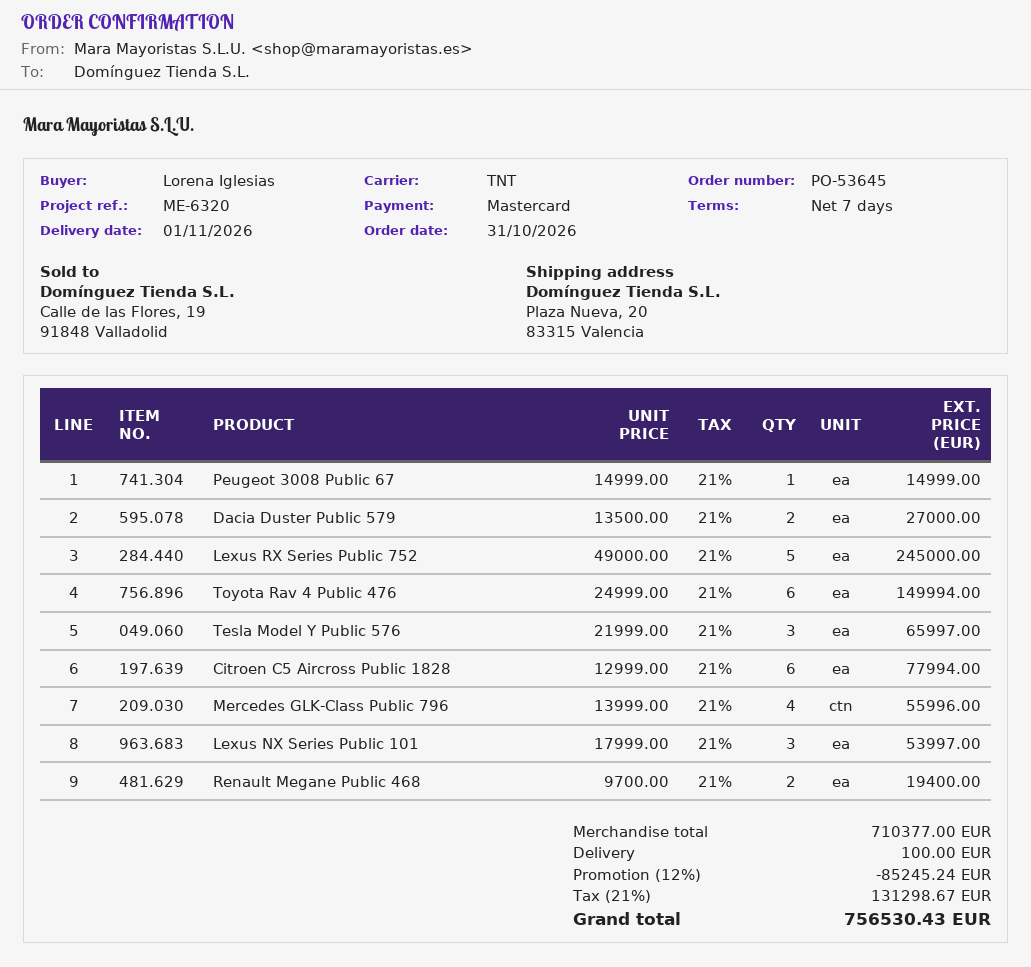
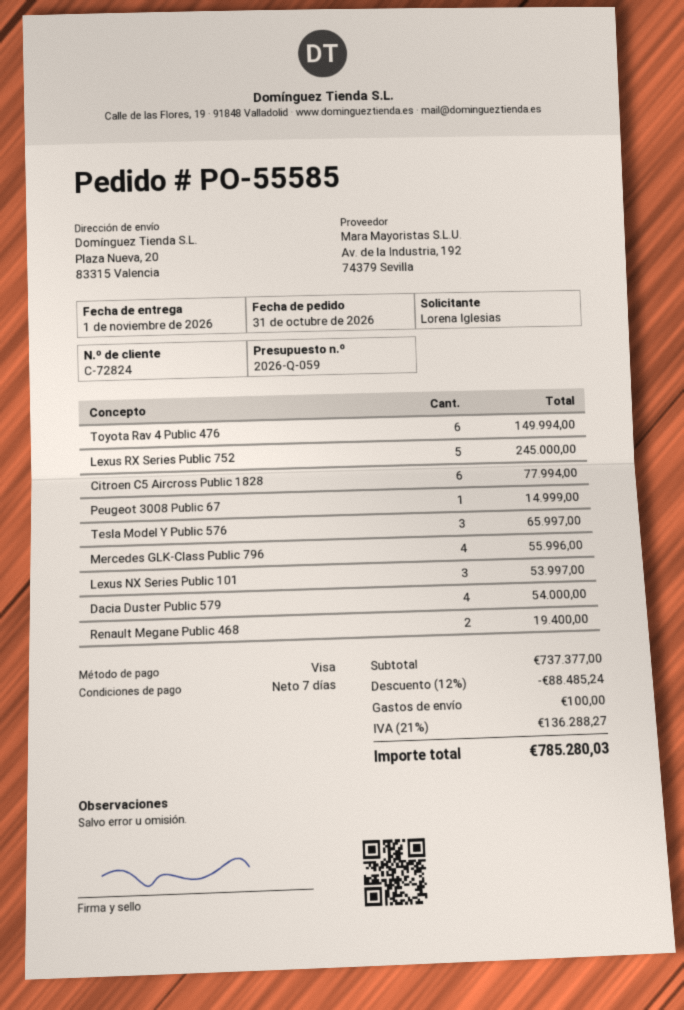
order number: PO-53645 -> PO-55585
payment method: Mastercard -> Visa
Dacia Duster Public 579: 2 for 27000.00 -> 4 for 54000.00
subtotal: 710377.00 -> 737377.00
discount: 12% = 85245.24 -> 12% = 88485.24
tax: 21% = 131298.67 -> 21% = 136288.27
total: 756530.43 -> 785280.03

